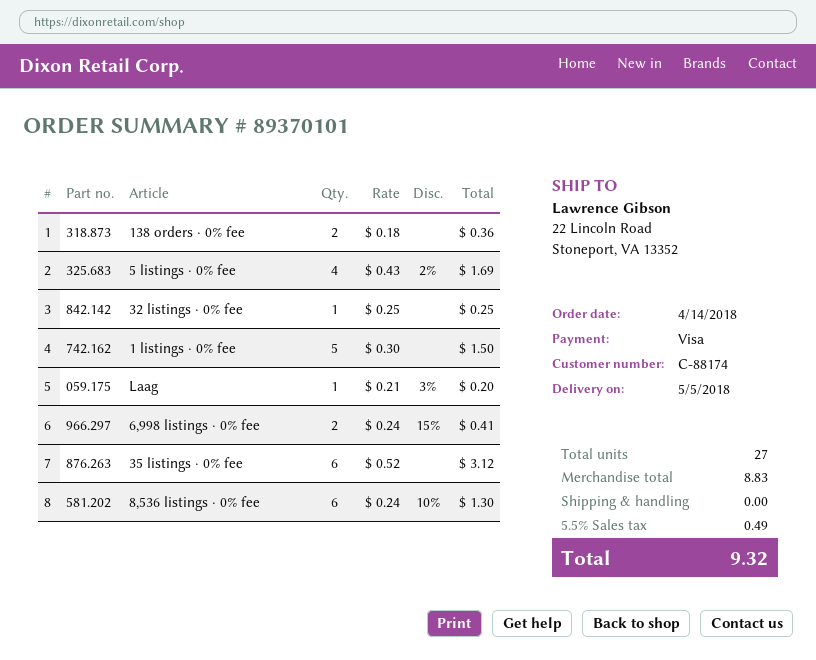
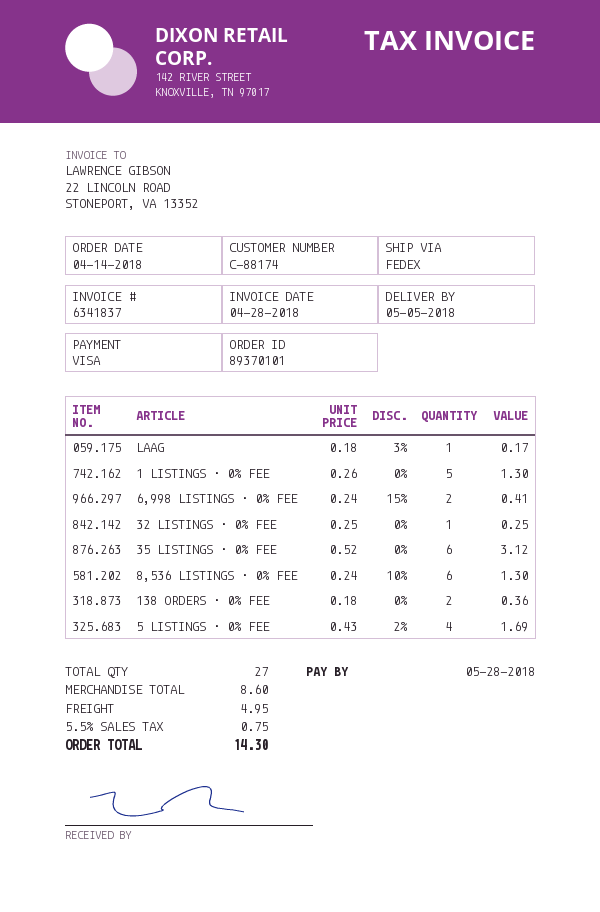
1 listings · 0% fee: 5 x 0.30 = 1.50 -> 5 x 0.26 = 1.30
Laag: 1 x 0.21 - 3% = 0.20 -> 1 x 0.18 - 3% = 0.17
subtotal: 8.83 -> 8.60
shipping: 0.00 -> 4.95
tax: 5.5% = 0.49 -> 5.5% = 0.75
total: 9.32 -> 14.30

